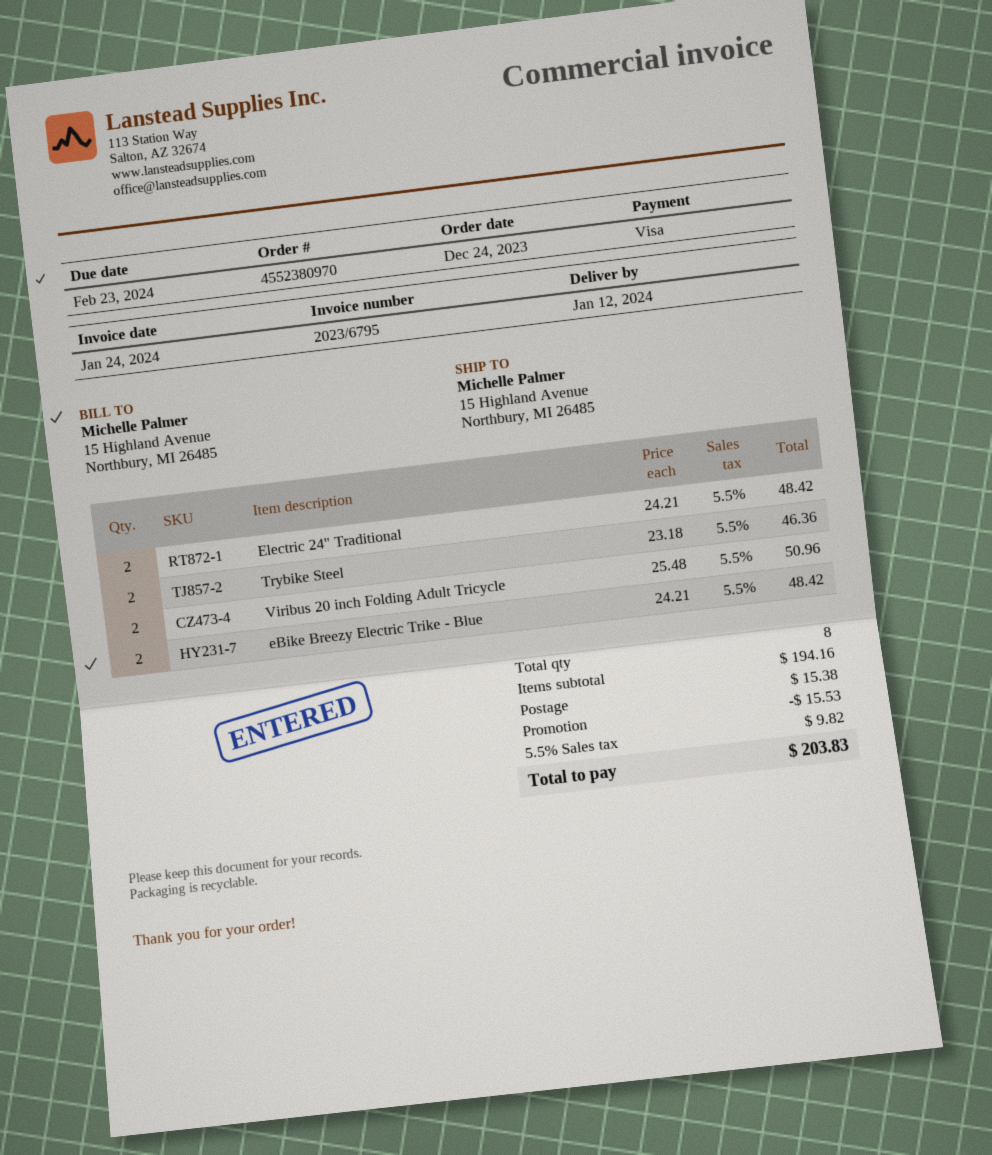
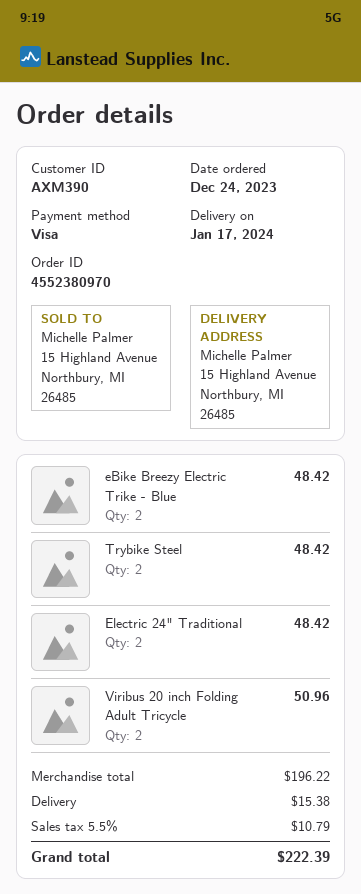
delivery date: 2024-01-12 -> 2024-01-17
Trybike Steel: 2 for 46.36 -> 2 for 48.42
subtotal: 194.16 -> 196.22
discount: 15.53 -> none
tax: 5.5% = 9.82 -> 5.5% = 10.79
total: 203.83 -> 222.39

